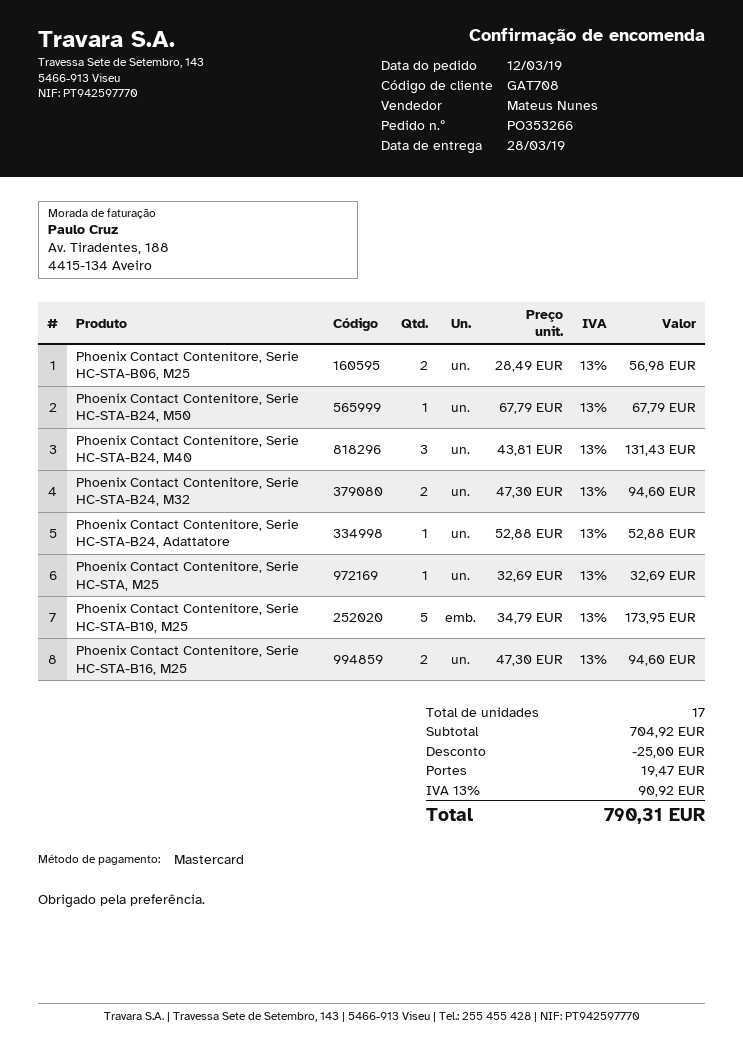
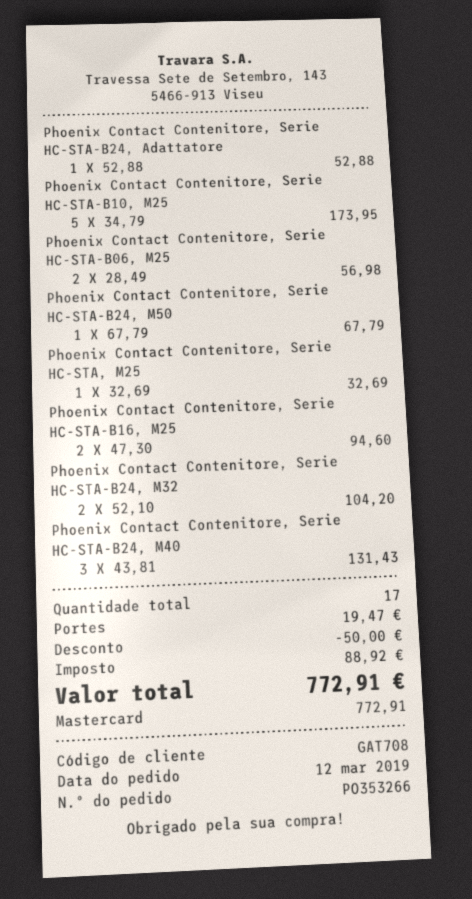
Phoenix Contact Contenitore, Serie HC-STA-B24, M32: 2 x 47.30 = 94.60 -> 2 x 52.10 = 104.20
discount: 25.00 -> 50.00
tax: 90.92 -> 88.92
total: 790.31 -> 772.91

